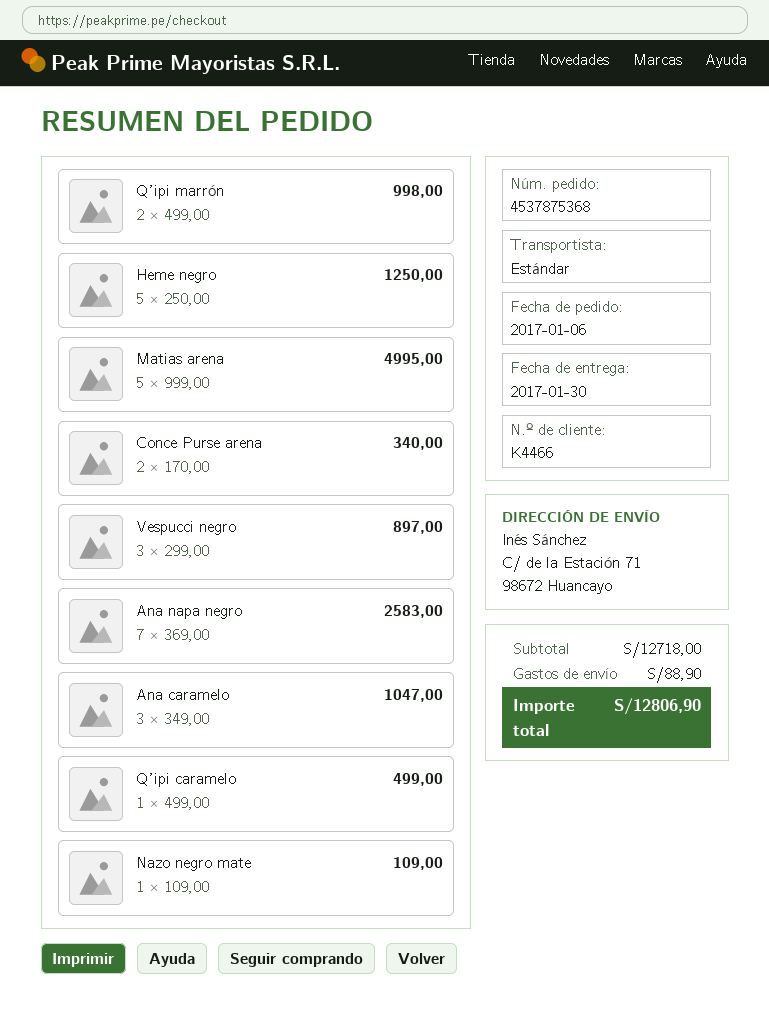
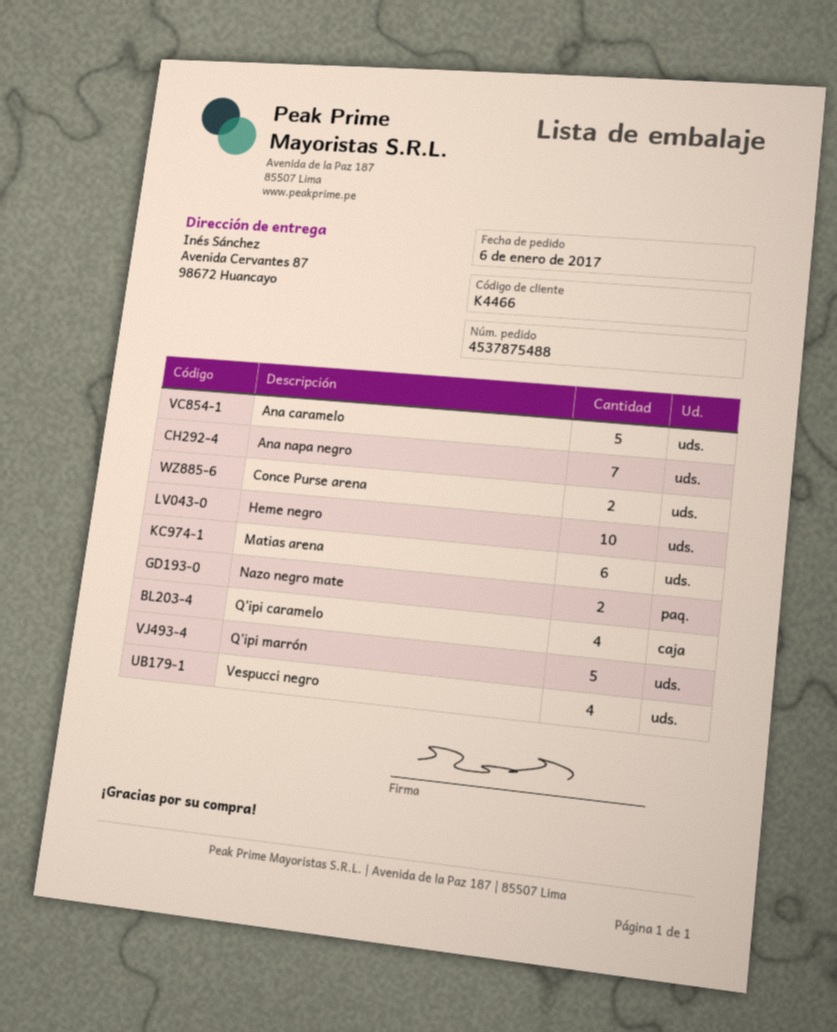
order number: 4537875368 -> 4537875488
ship to: C/ de la Estación 71, 98672 Huancayo -> Avenida Cervantes 87, 98672 Huancayo
Q’ipi marrón: 2 -> 5
Heme negro: 5 -> 10
Matias arena: 5 -> 6
Vespucci negro: 3 -> 4
Ana caramelo: 3 -> 5
Q’ipi caramelo: 1 -> 4
Nazo negro mate: 1 -> 2

